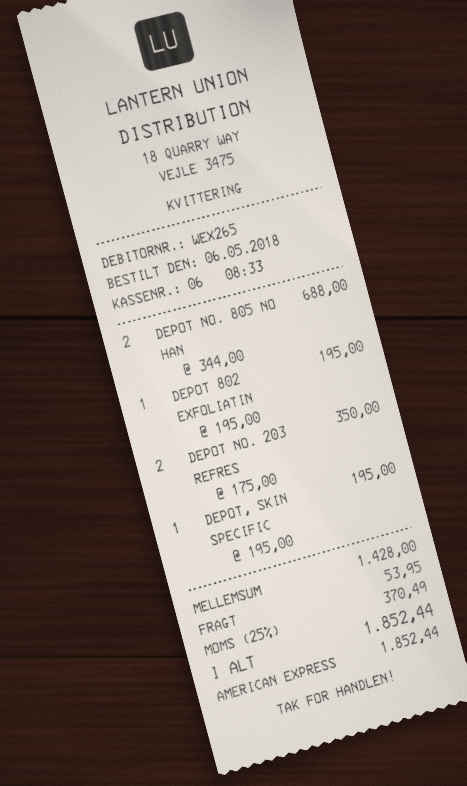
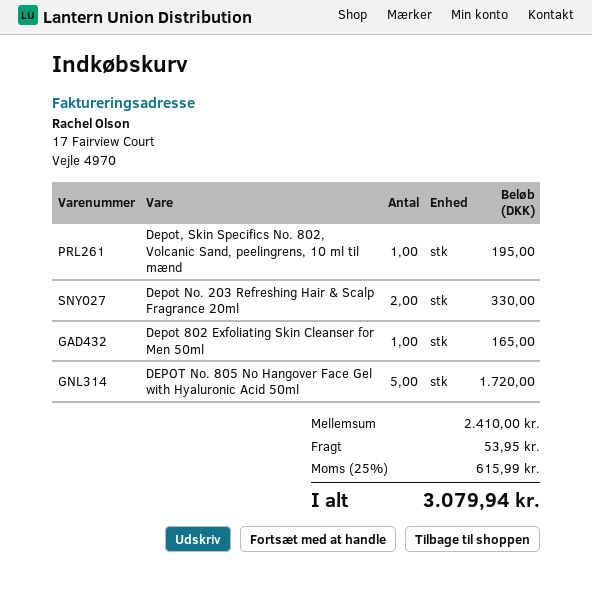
DEPOT NO. 805 NO HAN: 2 for 688.00 -> 5 for 1720.00
DEPOT 802 EXFOLIATIN: 1 for 195.00 -> 1 for 165.00
DEPOT NO. 203 REFRES: 2 for 350.00 -> 2 for 330.00
subtotal: 1428.00 -> 2410.00
tax: 25% = 370.49 -> 25% = 615.99
total: 1852.44 -> 3079.94

